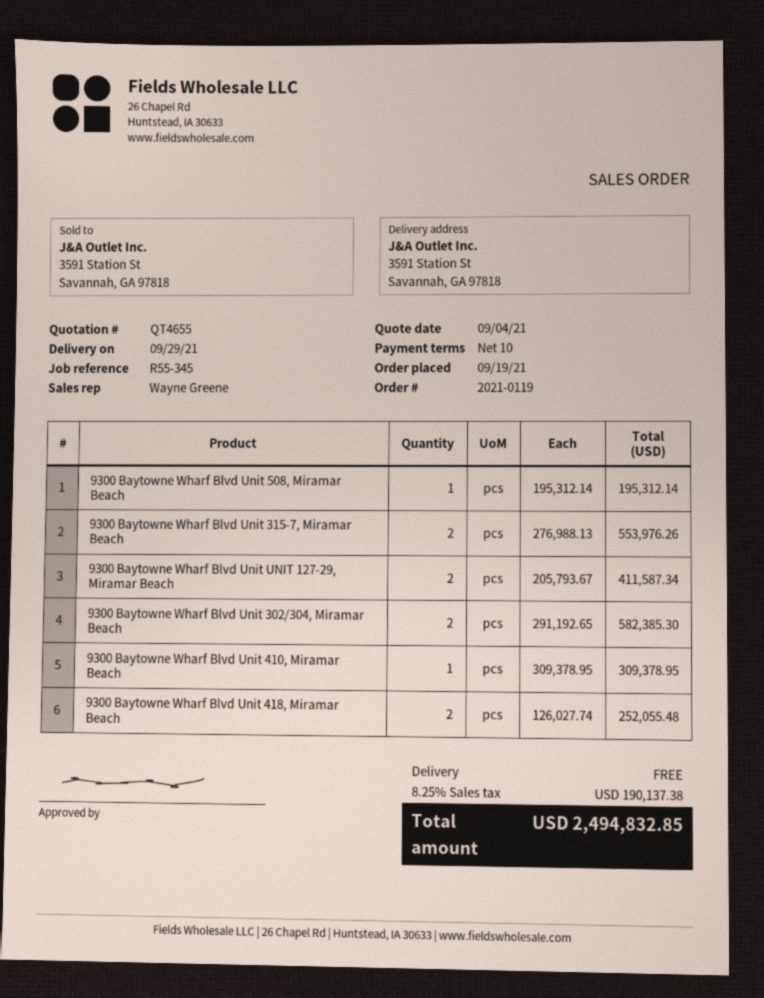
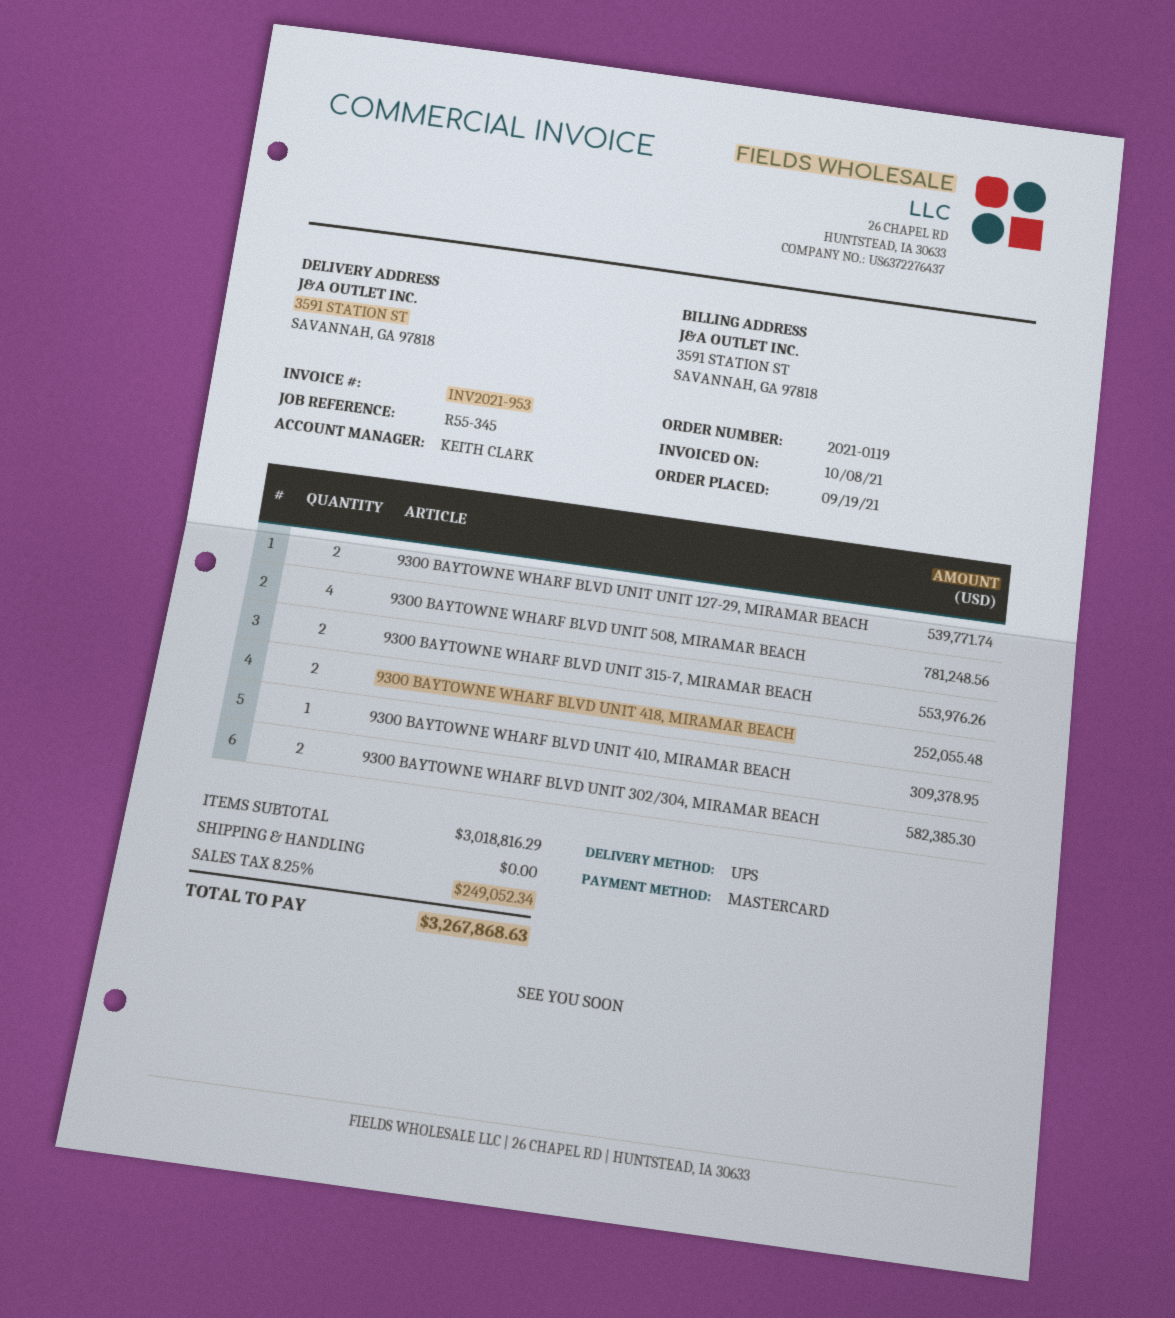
sales rep: Wayne Greene -> KEITH CLARK
9300 Baytowne Wharf Blvd Unit 508, Miramar Beach: 1 for 195312.14 -> 4 for 781248.56
9300 Baytowne Wharf Blvd Unit UNIT 127-29, Miramar Beach: 2 for 411587.34 -> 2 for 539771.74
tax: 8.25% = 190137.38 -> 8.25% = 249052.34
total: 2494832.85 -> 3267868.63

